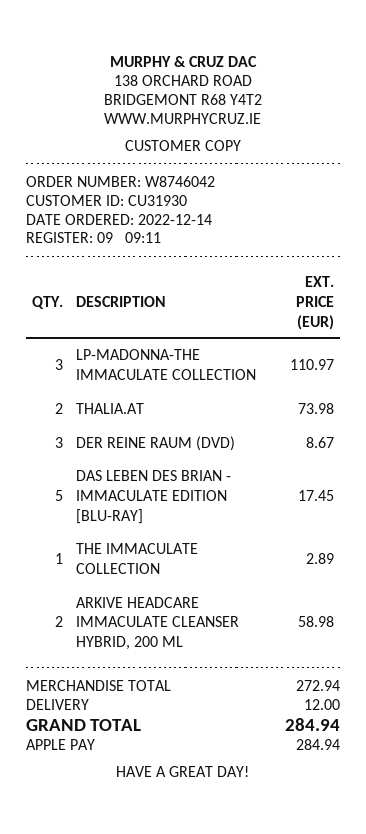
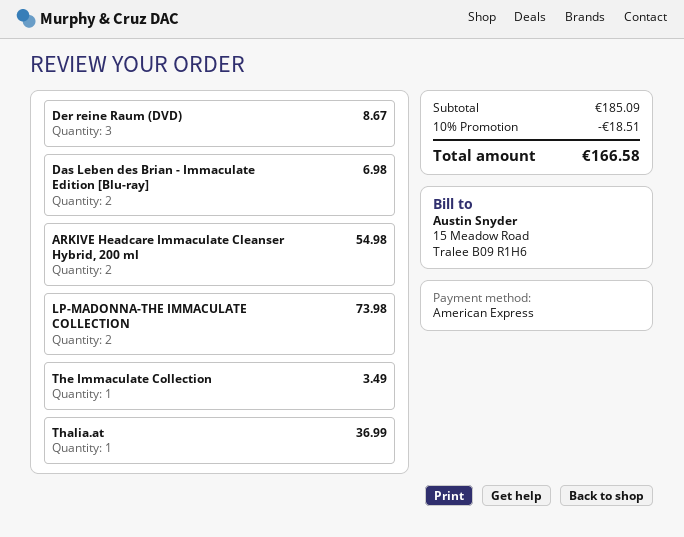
payment method: Apple Pay -> American Express
LP-MADONNA-THE IMMACULATE COLLECTION: 3 for 110.97 -> 2 for 73.98
THALIA.AT: 2 for 73.98 -> 1 for 36.99
DAS LEBEN DES BRIAN - IMMACULATE EDITION [BLU-RAY]: 5 for 17.45 -> 2 for 6.98
THE IMMACULATE COLLECTION: 1 for 2.89 -> 1 for 3.49
ARKIVE HEADCARE IMMACULATE CLEANSER HYBRID, 200 ML: 2 for 58.98 -> 2 for 54.98
subtotal: 272.94 -> 185.09
discount: none -> 10% = 18.51
shipping: 12.00 -> none
total: 284.94 -> 166.58

